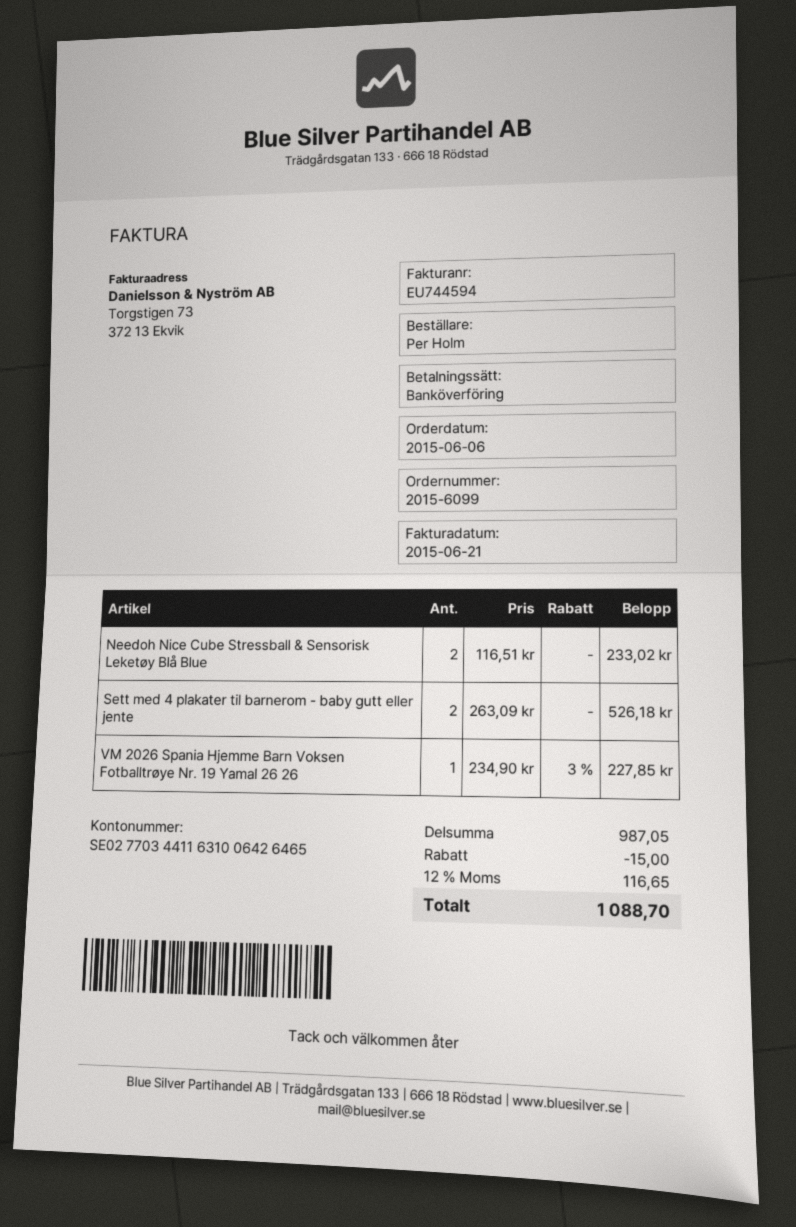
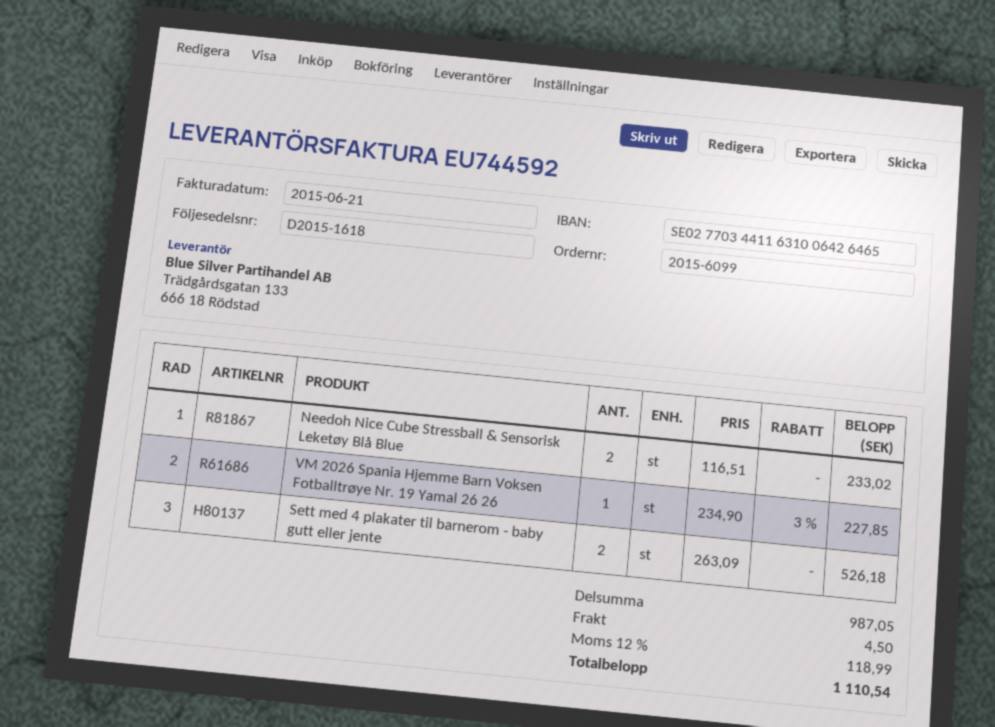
invoice number: EU744594 -> EU744592
discount: 15.00 -> none
shipping: none -> 4.50
tax: 12% = 116.65 -> 12% = 118.99
total: 1088.70 -> 1110.54

